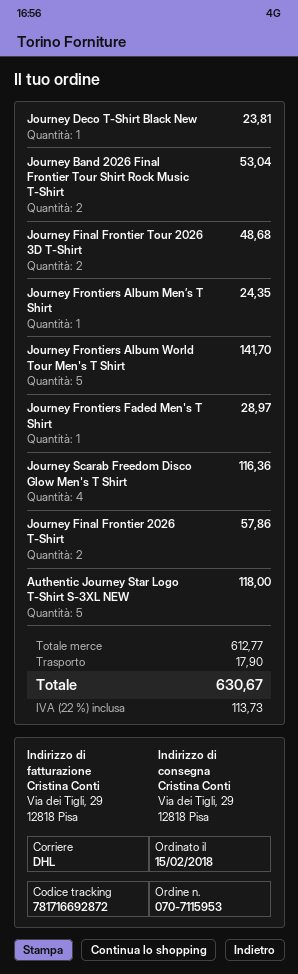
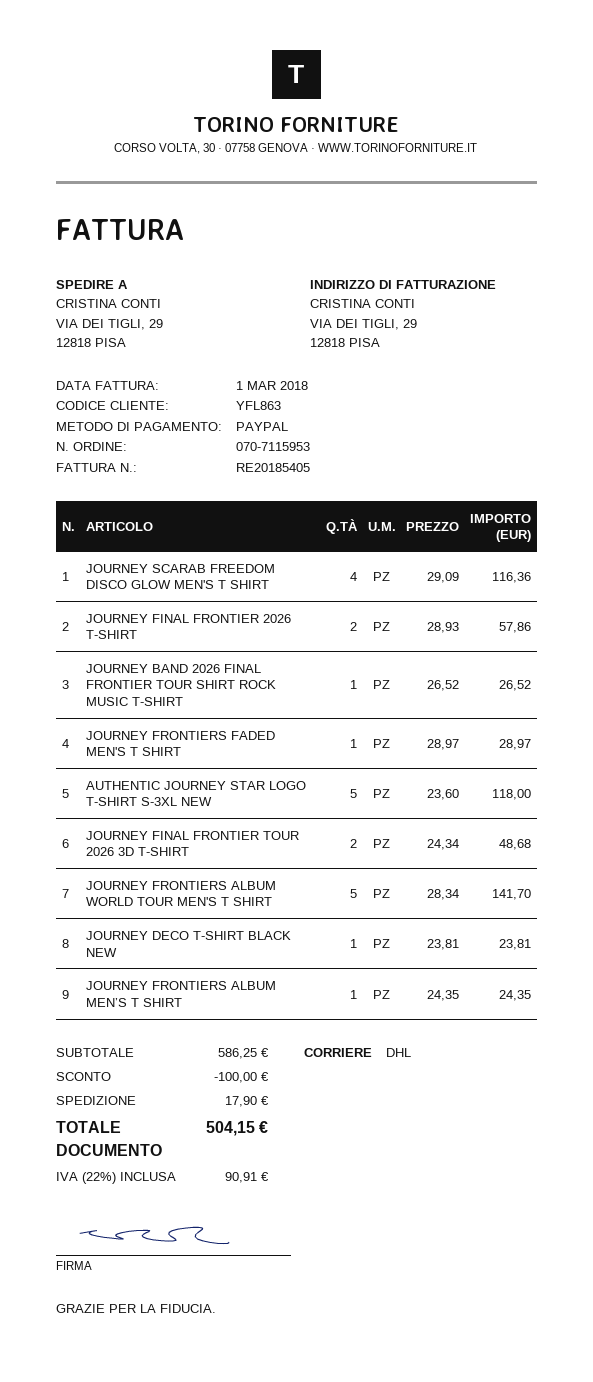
Journey Band 2026 Final Frontier Tour Shirt Rock Music T-Shirt: 2 for 53.04 -> 1 for 26.52
subtotal: 612.77 -> 586.25
discount: none -> 100.00
tax: 22% = 113.73 -> 22% = 90.91
total: 630.67 -> 504.15

